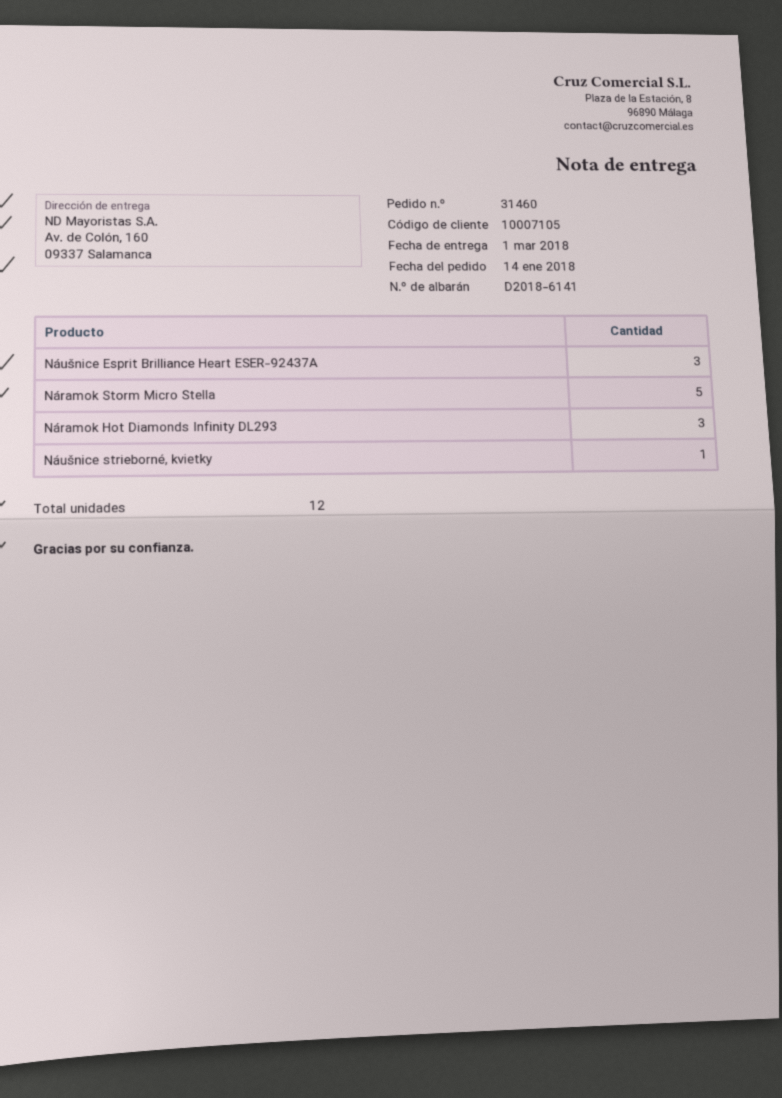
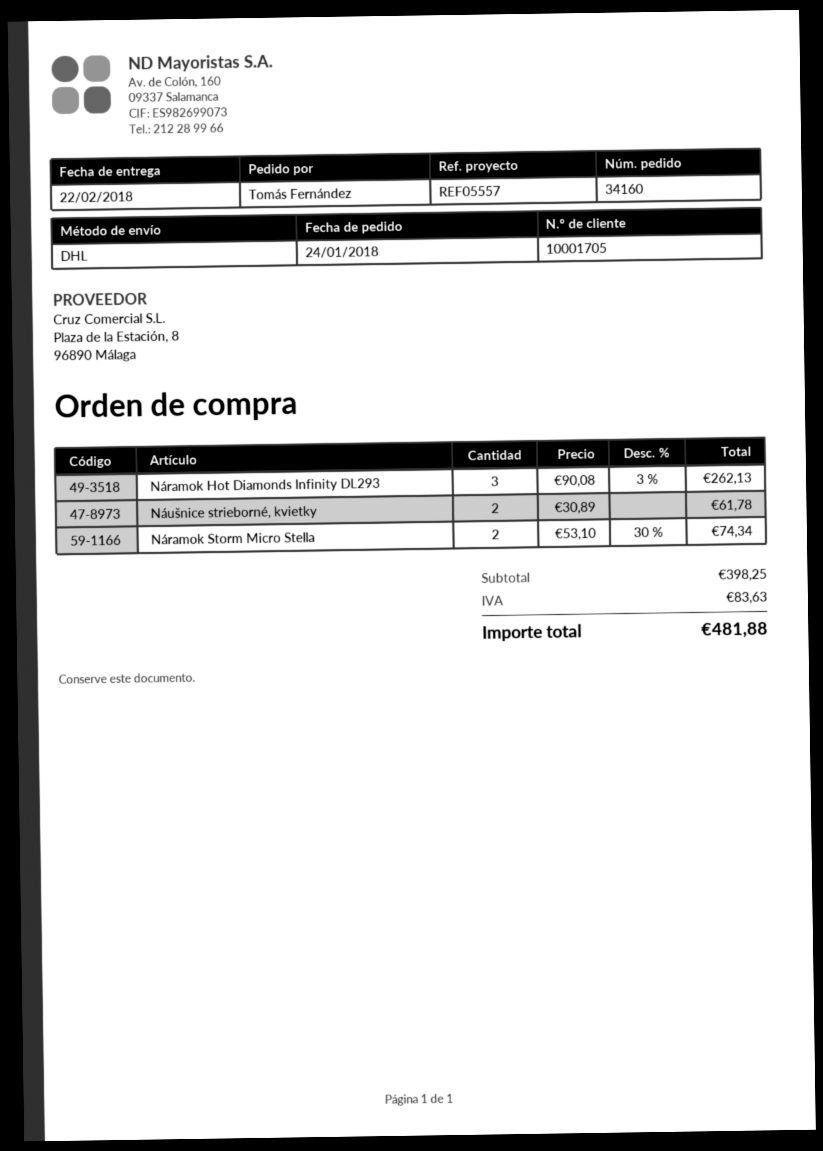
order number: 31460 -> 34160
order date: 2018-01-14 -> 2018-01-24
delivery date: 2018-03-01 -> 2018-02-22
customer number: 10007105 -> 10001705
Náušnice Esprit Brilliance Heart ESER-92437A: 3 -> none
Náramok Storm Micro Stella: 5 -> 2
Náušnice strieborné, kvietky: 1 -> 2

